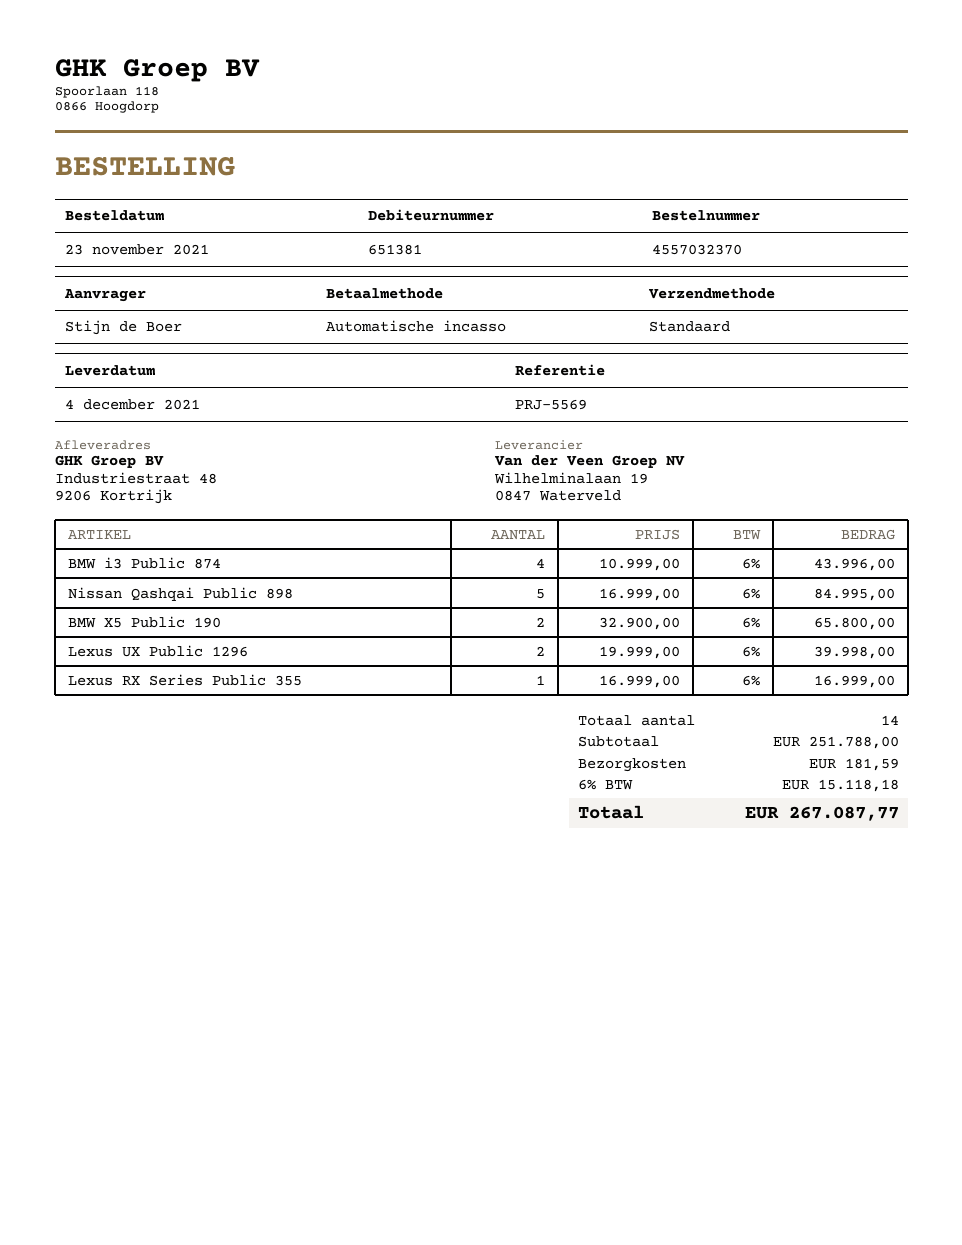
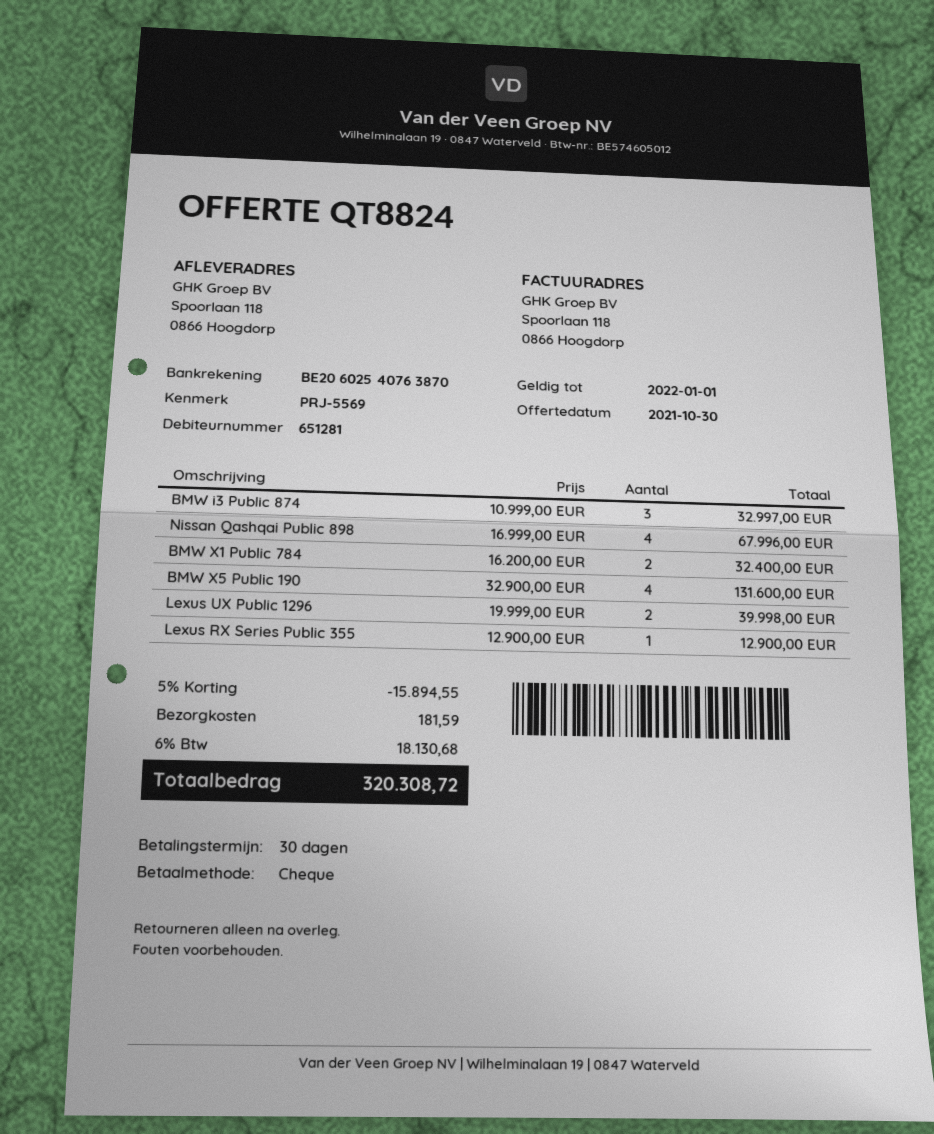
customer number: 651381 -> 651281
payment method: direct debit -> cheque
ship to: Industriestraat 48, 9206 Kortrijk -> Spoorlaan 118, 0866 Hoogdorp
BMW i3 Public 874: 4 x 10999.00 = 43996.00 -> 3 x 10999.00 = 32997.00
Nissan Qashqai Public 898: 5 x 16999.00 = 84995.00 -> 4 x 16999.00 = 67996.00
BMW X5 Public 190: 2 x 32900.00 = 65800.00 -> 4 x 32900.00 = 131600.00
Lexus RX Series Public 355: 1 x 16999.00 = 16999.00 -> 1 x 12900.00 = 12900.00
BMW X1 Public 784: none -> 2 x 16200.00 = 32400.00
discount: none -> 5% = 15894.55
tax: 6% = 15118.18 -> 6% = 18130.68
total: 267087.77 -> 320308.72

